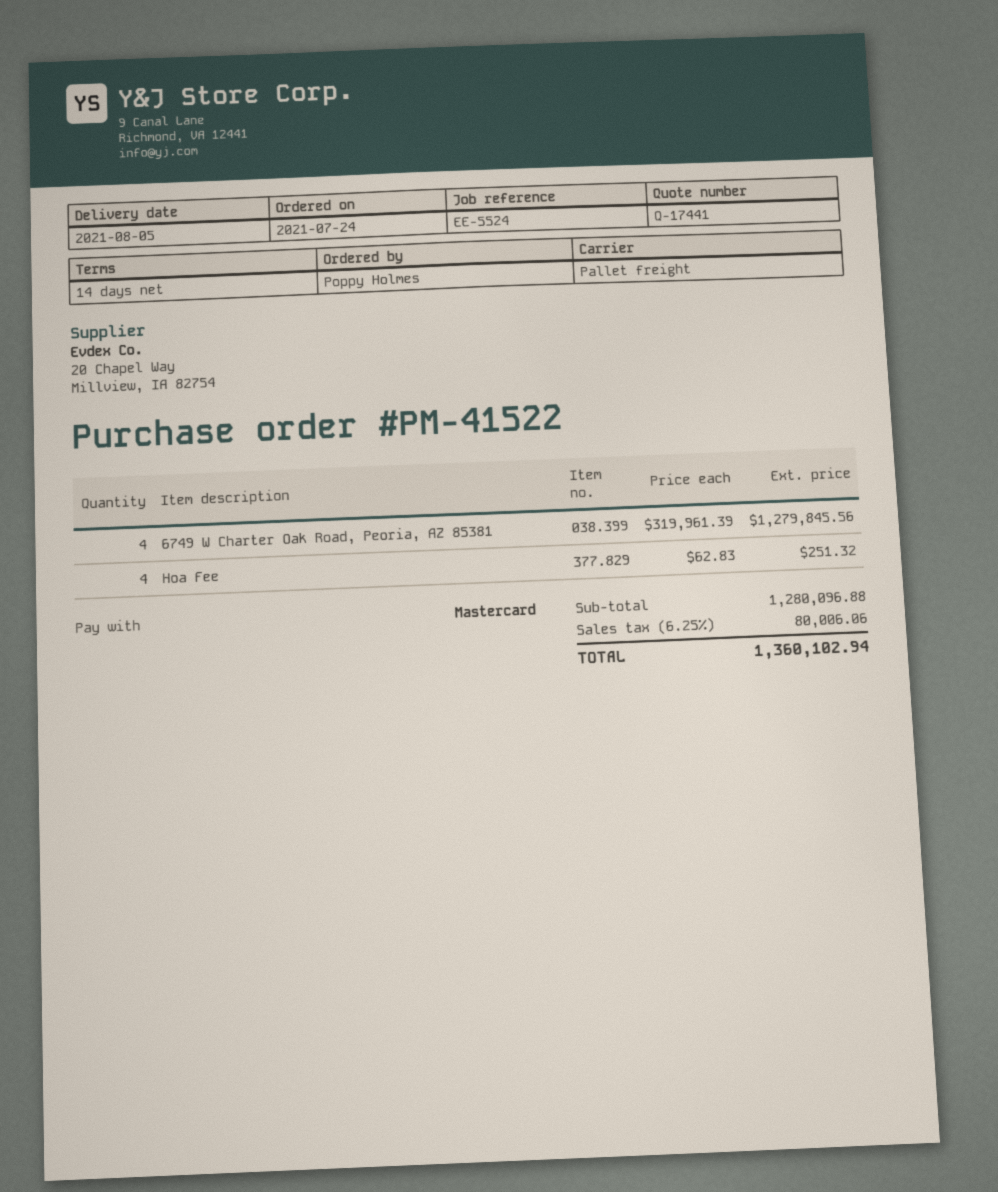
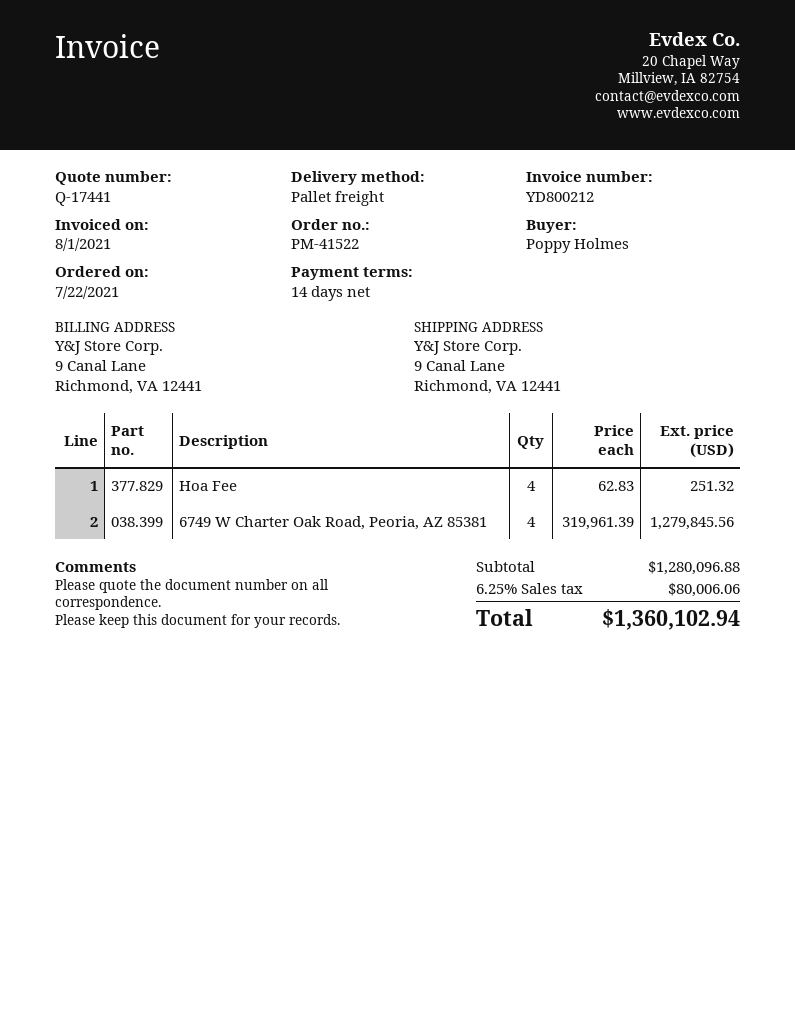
order date: 2021-07-24 -> 2021-07-22

